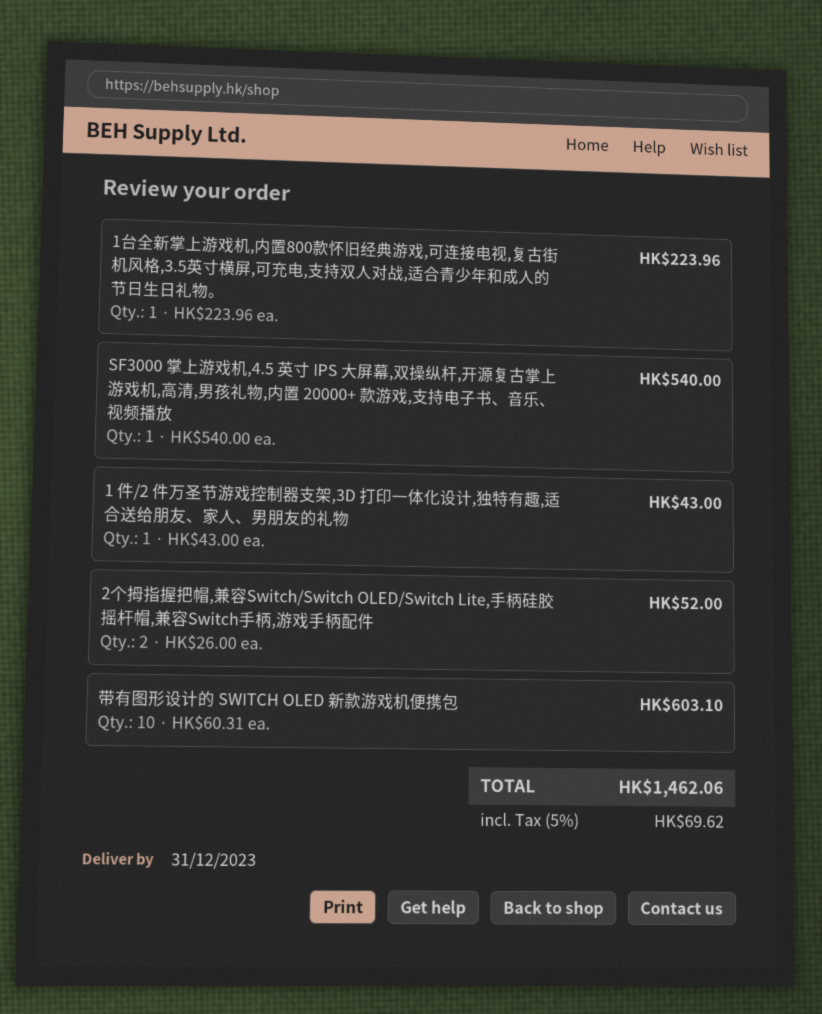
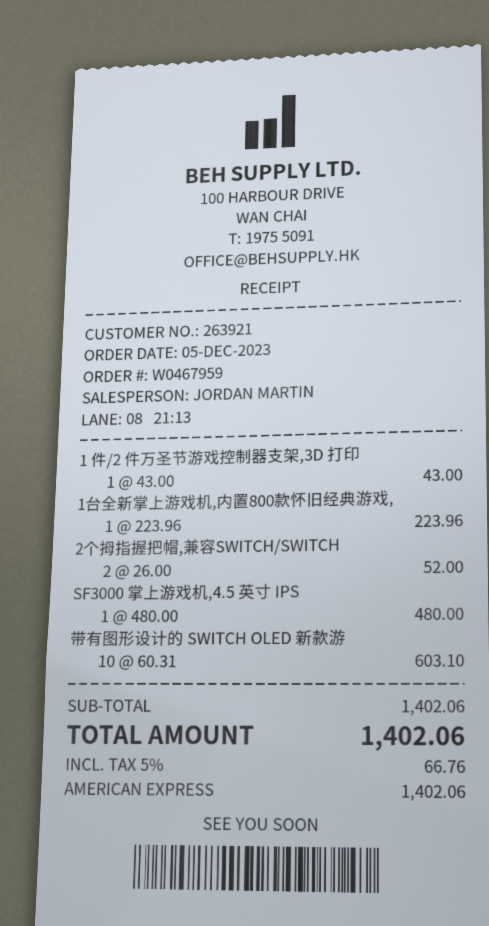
SF3000 掌上游戏机,4.5 英寸 IPS 大屏幕,双操纵杆,开源复古掌上游戏机,高清,男孩礼物,内置 20000+ 款游戏,支持电子书、音乐、视频播放: 1 x 540.00 = 540.00 -> 1 x 480.00 = 480.00
tax: 5% = 69.62 -> 5% = 66.76
total: 1462.06 -> 1402.06

